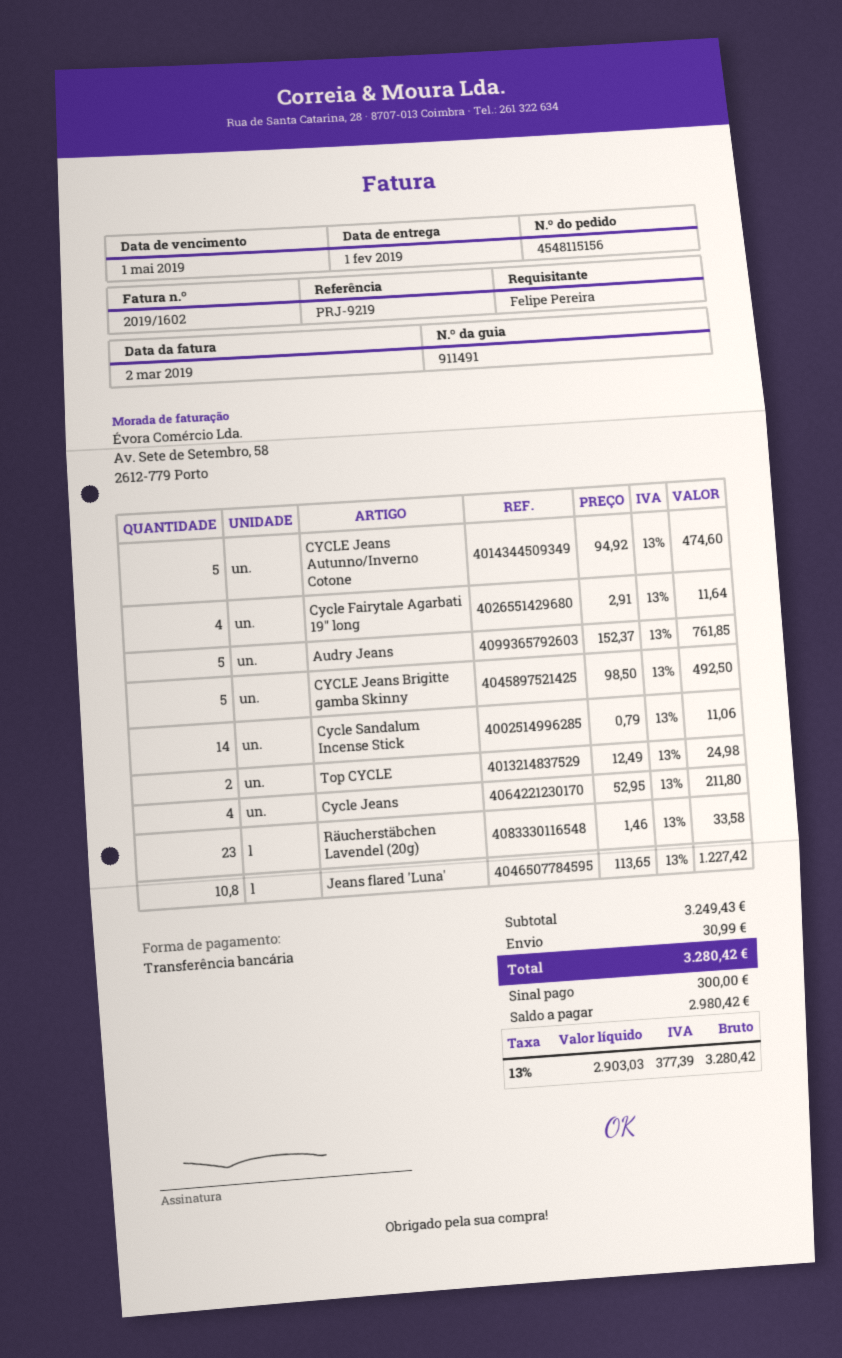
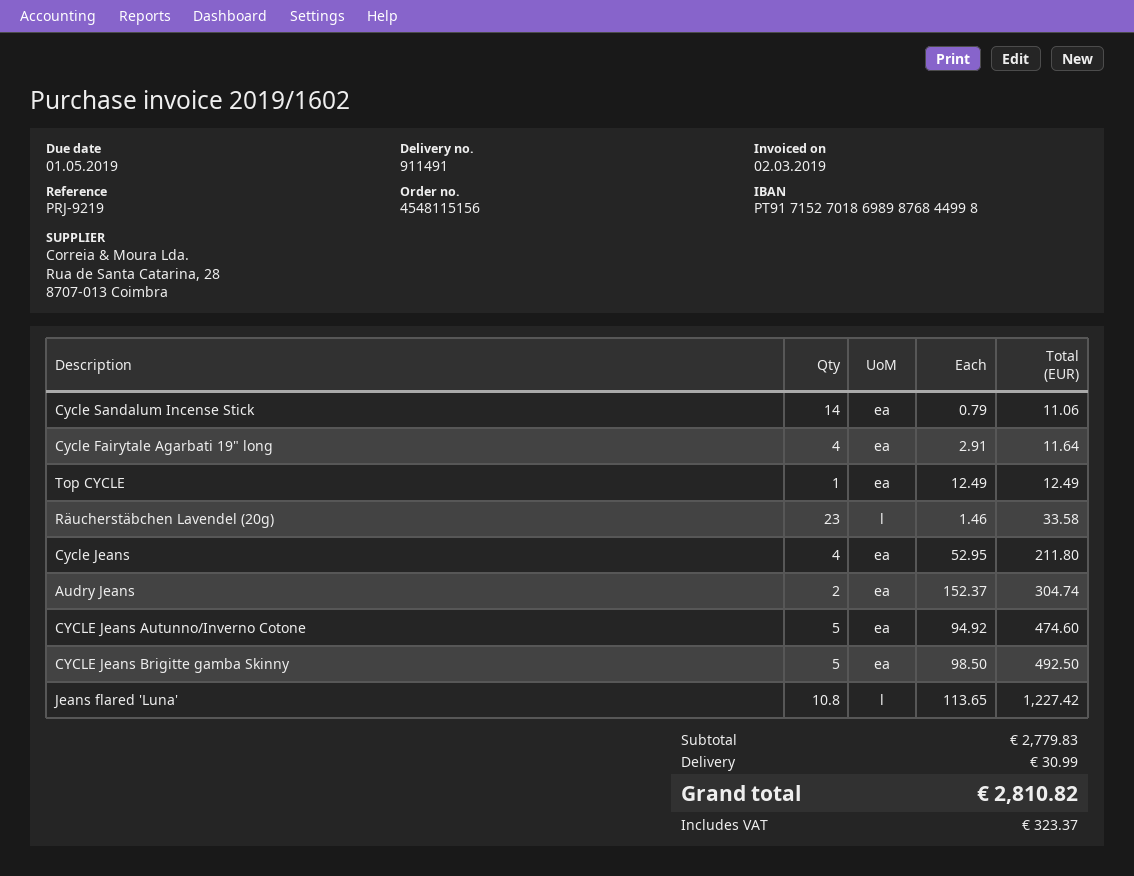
Audry Jeans: 5 x 152.37 = 761.85 -> 2 x 152.37 = 304.74
Top CYCLE: 2 x 12.49 = 24.98 -> 1 x 12.49 = 12.49
subtotal: 3249.43 -> 2779.83
tax: 377.39 -> 323.37
total: 3280.42 -> 2810.82

